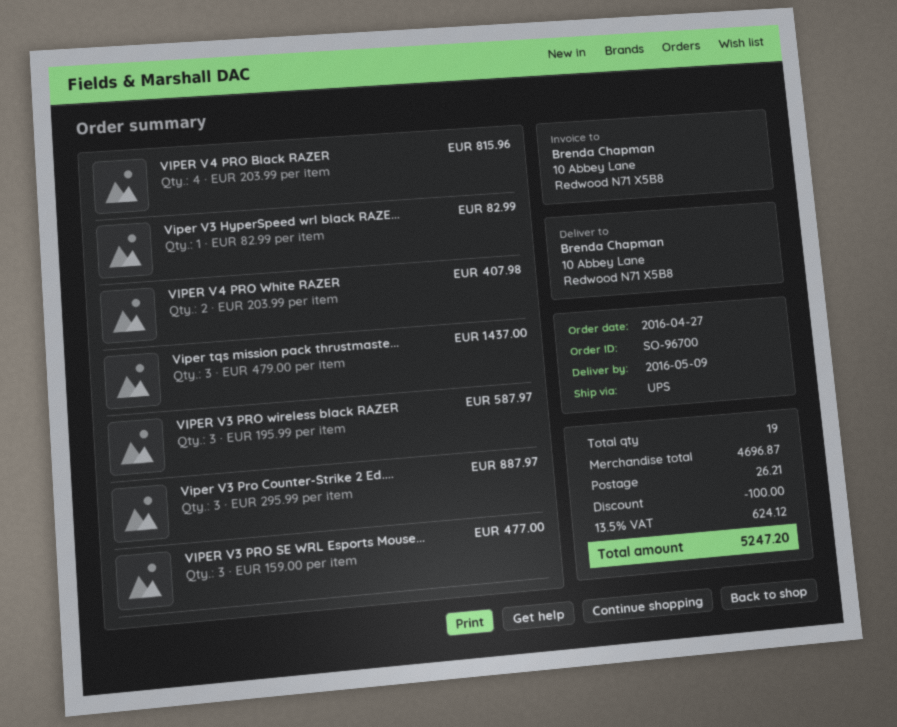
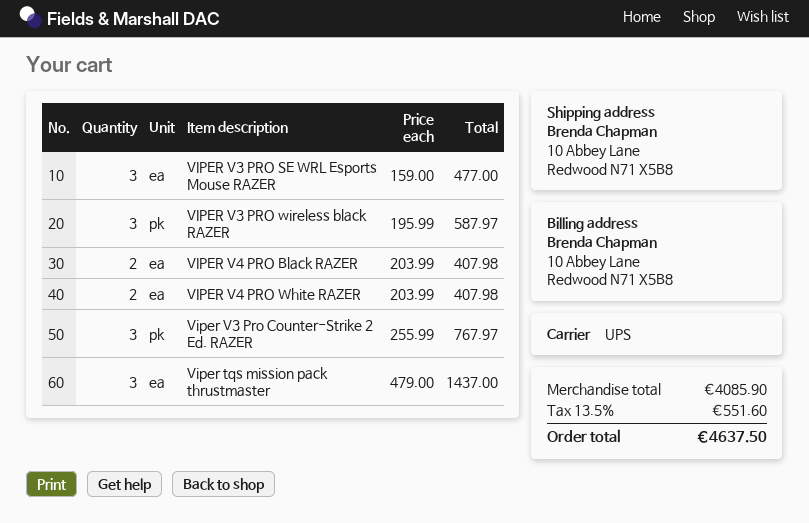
VIPER V4 PRO Black RAZER: 4 x 203.99 = 815.96 -> 2 x 203.99 = 407.98
Viper V3 HyperSpeed wrl black RAZE...: 1 x 82.99 = 82.99 -> none
Viper V3 Pro Counter-Strike 2 Ed....: 3 x 295.99 = 887.97 -> 3 x 255.99 = 767.97
subtotal: 4696.87 -> 4085.90
discount: 100.00 -> none
shipping: 26.21 -> none
tax: 13.5% = 624.12 -> 13.5% = 551.60
total: 5247.20 -> 4637.50

